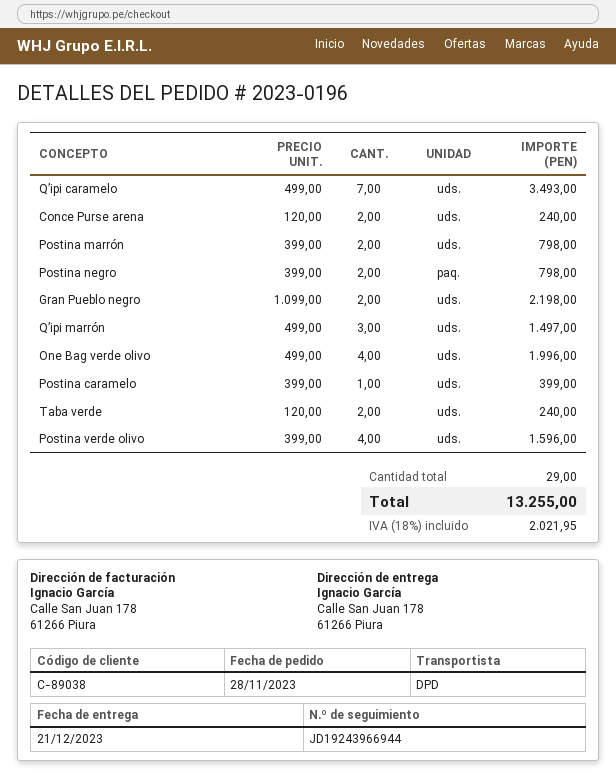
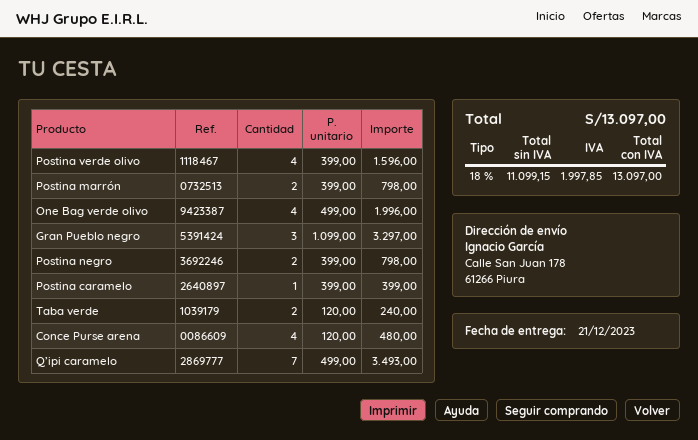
Conce Purse arena: 2 x 120.00 = 240.00 -> 4 x 120.00 = 480.00
Gran Pueblo negro: 2 x 1099.00 = 2198.00 -> 3 x 1099.00 = 3297.00
Q’ipi marrón: 3 x 499.00 = 1497.00 -> none
tax: 18% = 2021.95 -> 18% = 1997.85
total: 13255.00 -> 13097.00

